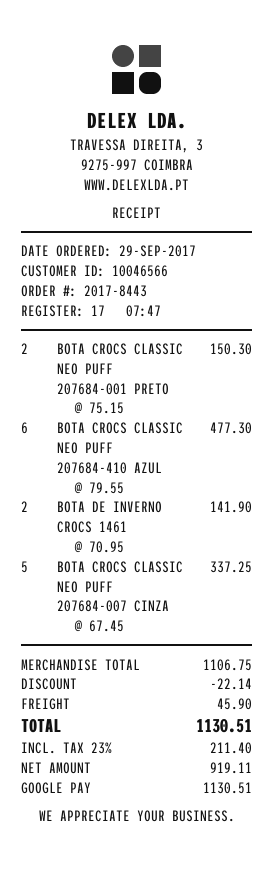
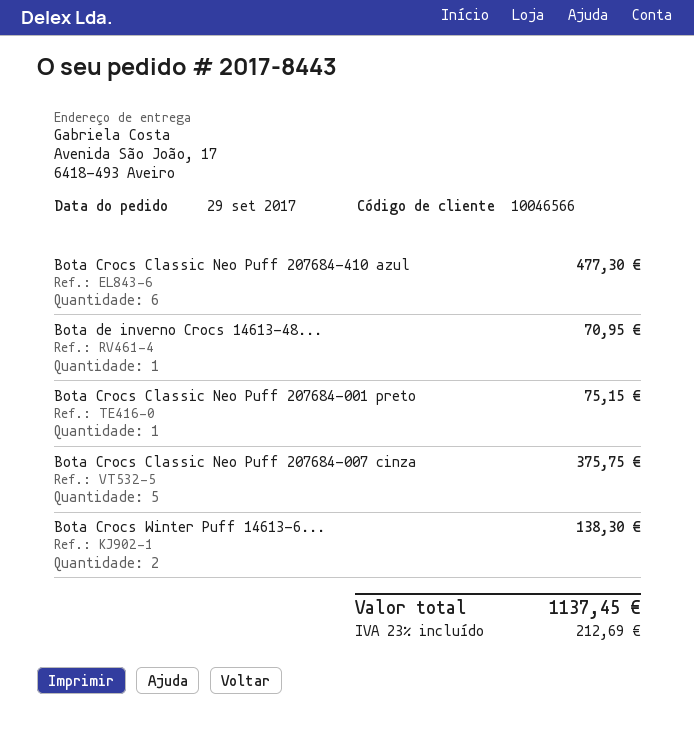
BOTA CROCS CLASSIC NEO PUFF 207684-001 PRETO: 2 for 150.30 -> 1 for 75.15
BOTA DE INVERNO CROCS 1461: 2 for 141.90 -> 1 for 70.95
BOTA CROCS CLASSIC NEO PUFF 207684-007 CINZA: 5 for 337.25 -> 5 for 375.75
Bota Crocs Winter Puff 14613-6...: none -> 2 for 138.30
discount: 22.14 -> none
shipping: 45.90 -> none
tax: 23% = 211.40 -> 23% = 212.69
total: 1130.51 -> 1137.45

